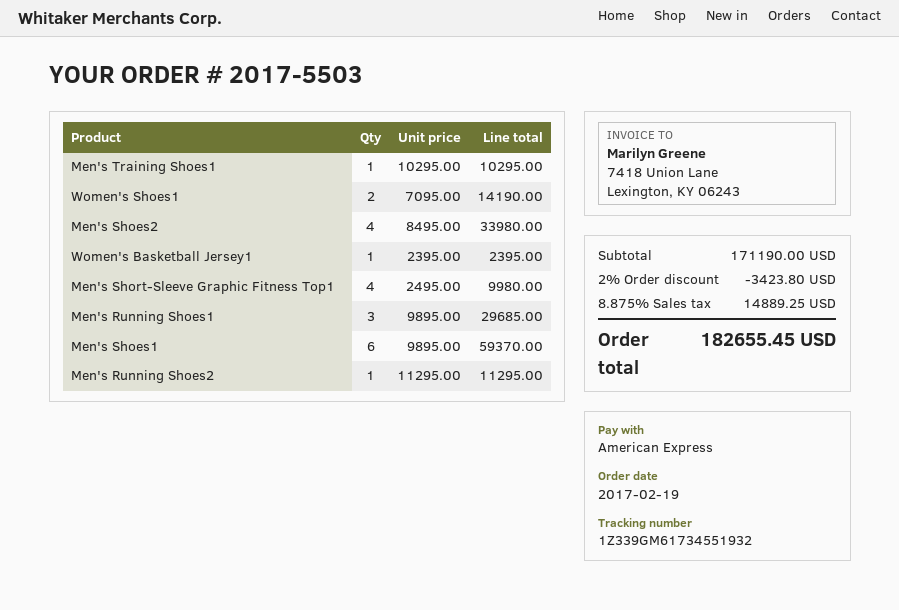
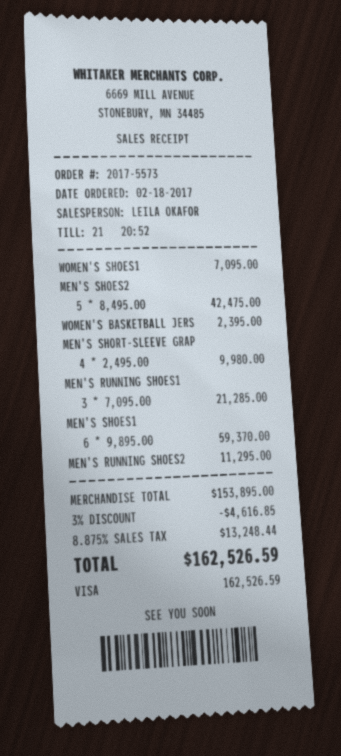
order number: 2017-5503 -> 2017-5573
order date: 2017-02-19 -> 2017-02-18
payment method: American Express -> Visa
Men's Training Shoes1: 1 x 10295.00 = 10295.00 -> none
Women's Shoes1: 2 x 7095.00 = 14190.00 -> 1 x 7095.00 = 7095.00
Men's Shoes2: 4 x 8495.00 = 33980.00 -> 5 x 8495.00 = 42475.00
Men's Running Shoes1: 3 x 9895.00 = 29685.00 -> 3 x 7095.00 = 21285.00
subtotal: 171190.00 -> 153895.00
discount: 2% = 3423.80 -> 3% = 4616.85
tax: 8.875% = 14889.25 -> 8.875% = 13248.44
total: 182655.45 -> 162526.59

